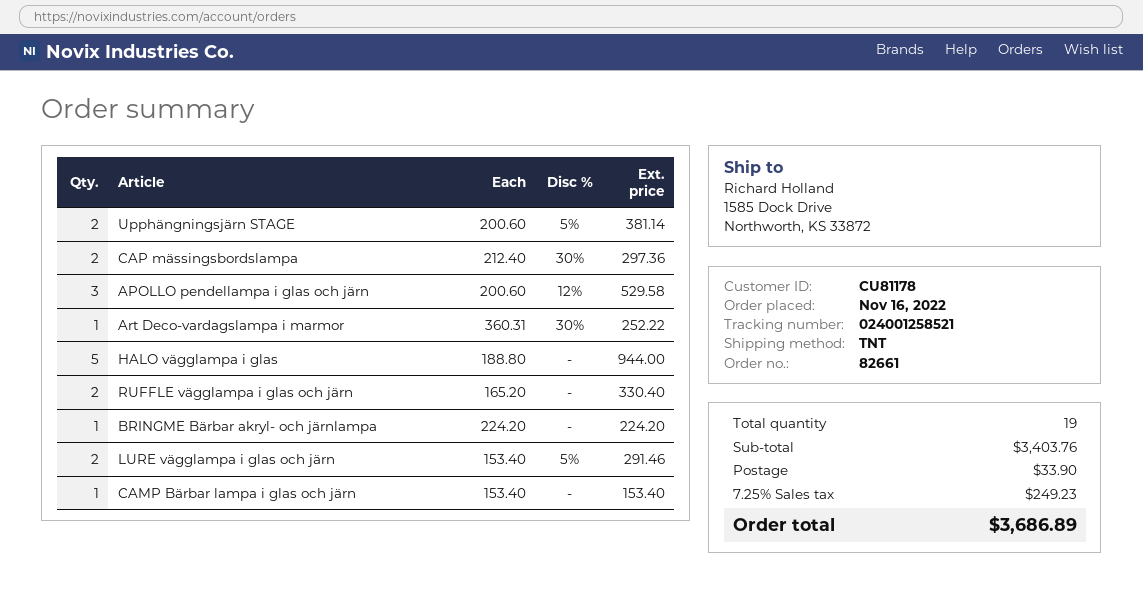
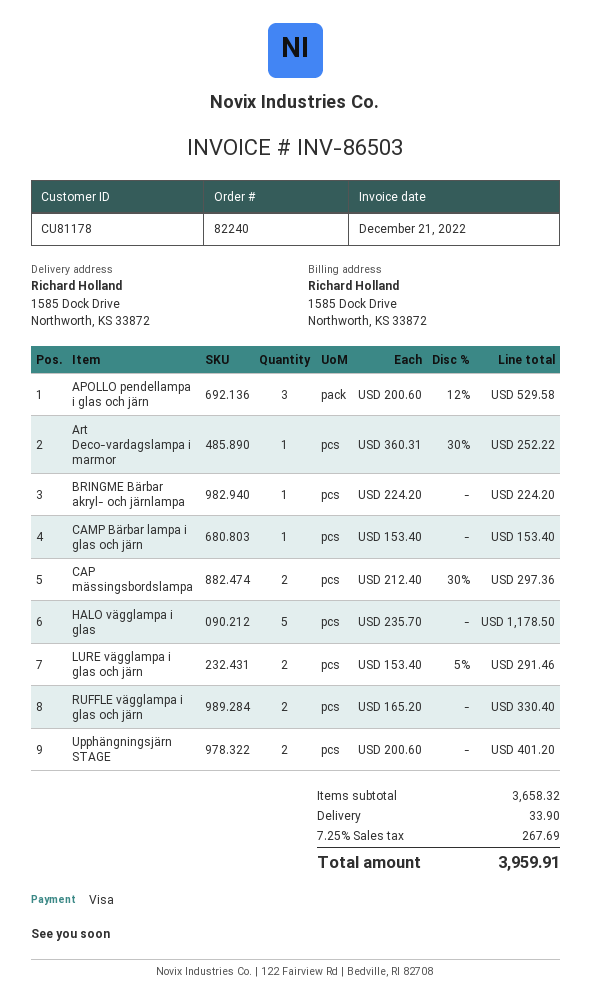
order number: 82661 -> 82240
Upphängningsjärn STAGE: 2 x 200.60 - 5% = 381.14 -> 2 x 200.60 = 401.20
HALO vägglampa i glas: 5 x 188.80 = 944.00 -> 5 x 235.70 = 1178.50
subtotal: 3403.76 -> 3658.32
tax: 7.25% = 249.23 -> 7.25% = 267.69
total: 3686.89 -> 3959.91

